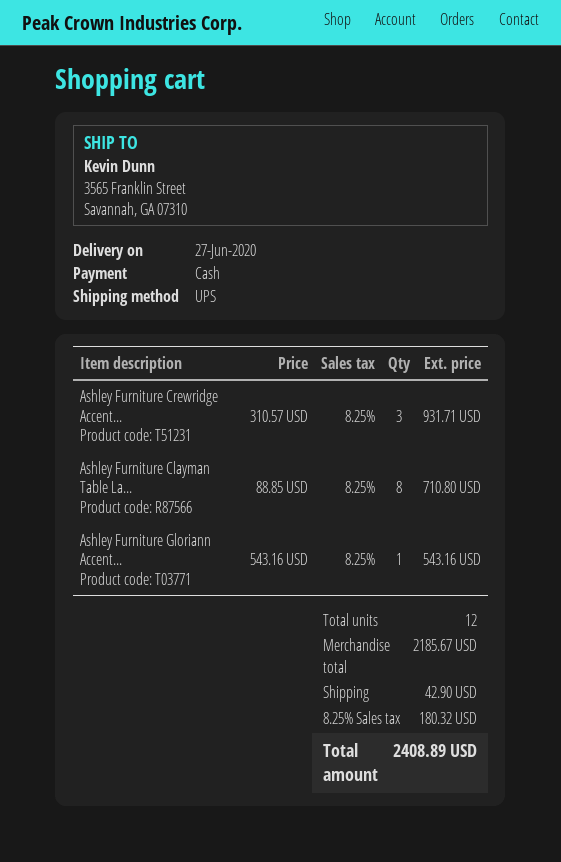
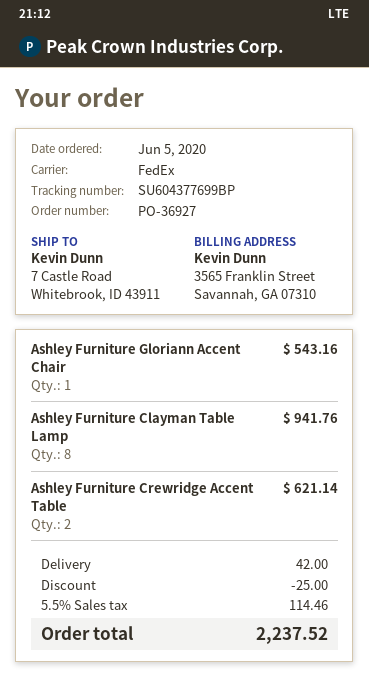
shipping method: UPS -> FedEx
ship to: 3565 Franklin Street, Savannah, GA 07310 -> 7 Castle Road, Whitebrook, ID 43911
Ashley Furniture Crewridge Accent...: 3 for 931.71 -> 2 for 621.14
Ashley Furniture Clayman Table La...: 8 for 710.80 -> 8 for 941.76
discount: none -> 25.00
shipping: 42.90 -> 42.00
tax: 8.25% = 180.32 -> 5.5% = 114.46
total: 2408.89 -> 2237.52

